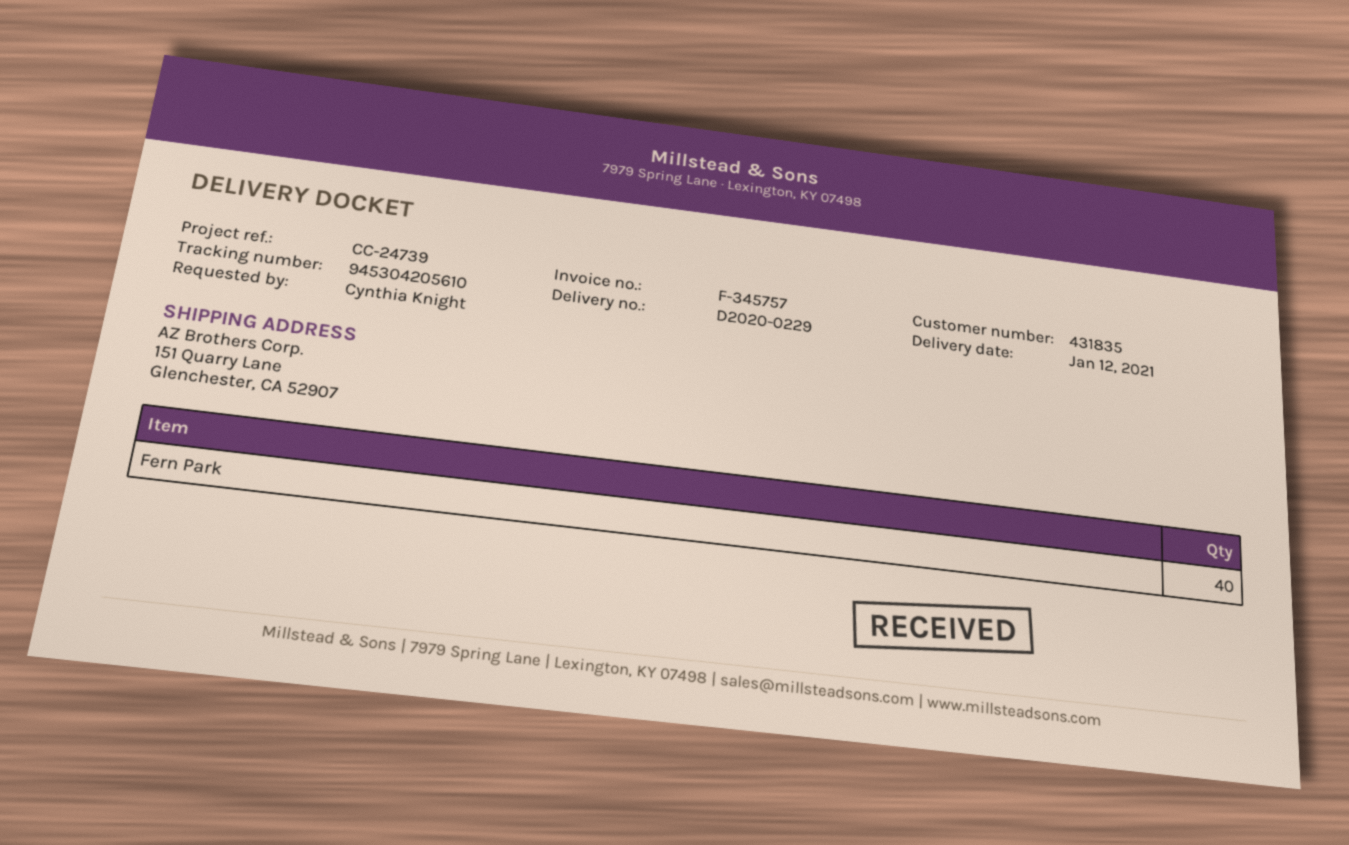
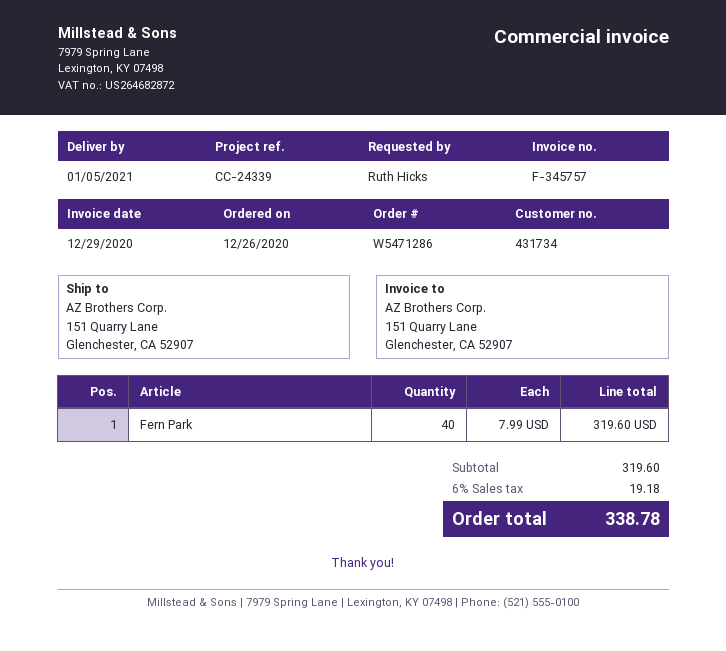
delivery date: 2021-01-12 -> 2021-01-05
customer number: 431835 -> 431734
reference: CC-24739 -> CC-24339
ordered by: Cynthia Knight -> Ruth Hicks

